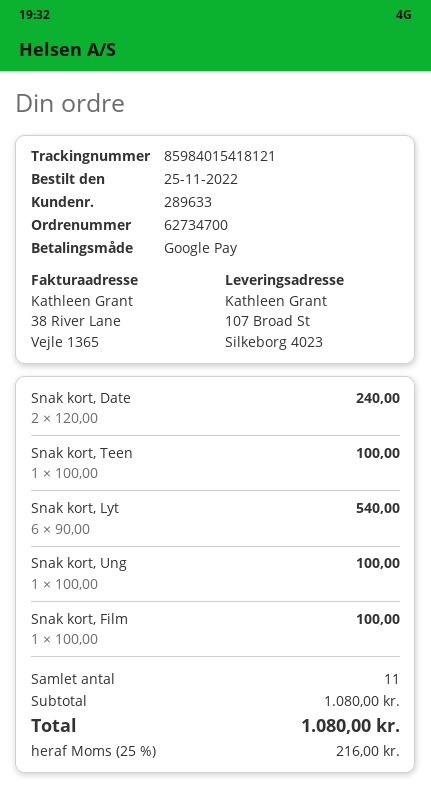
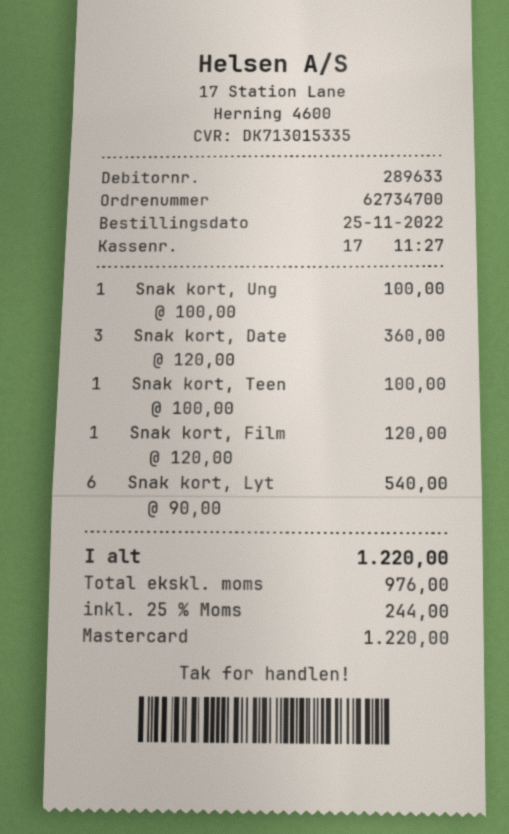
payment method: Google Pay -> Mastercard
Snak kort, Date: 2 x 120.00 = 240.00 -> 3 x 120.00 = 360.00
Snak kort, Film: 1 x 100.00 = 100.00 -> 1 x 120.00 = 120.00
tax: 25% = 216.00 -> 25% = 244.00
total: 1080.00 -> 1220.00

